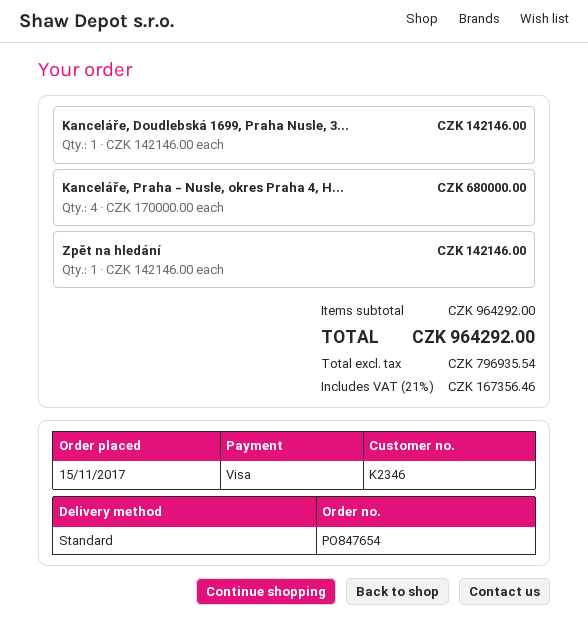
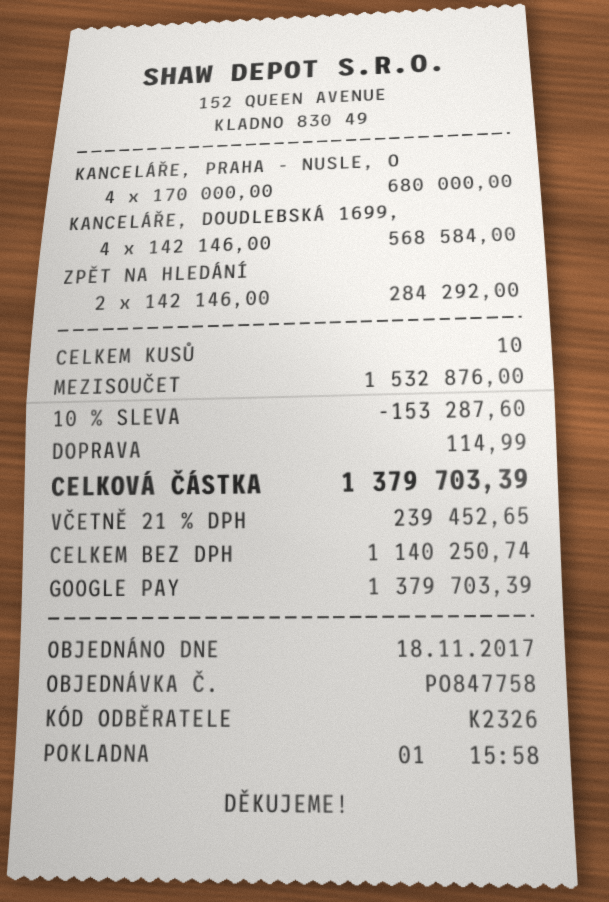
order number: PO847654 -> PO847758
order date: 2017-11-15 -> 2017-11-18
customer number: K2346 -> K2326
payment method: Visa -> Google Pay
Kanceláře, Doudlebská 1699, Praha Nusle, 3...: 1 x 142146.00 = 142146.00 -> 4 x 142146.00 = 568584.00
Zpět na hledání: 1 x 142146.00 = 142146.00 -> 2 x 142146.00 = 284292.00
subtotal: 964292.00 -> 1532876.00
discount: none -> 10% = 153287.60
shipping: none -> 114.99
net: 796935.54 -> 1140250.74
tax: 21% = 167356.46 -> 21% = 239452.65
total: 964292.00 -> 1379703.39

